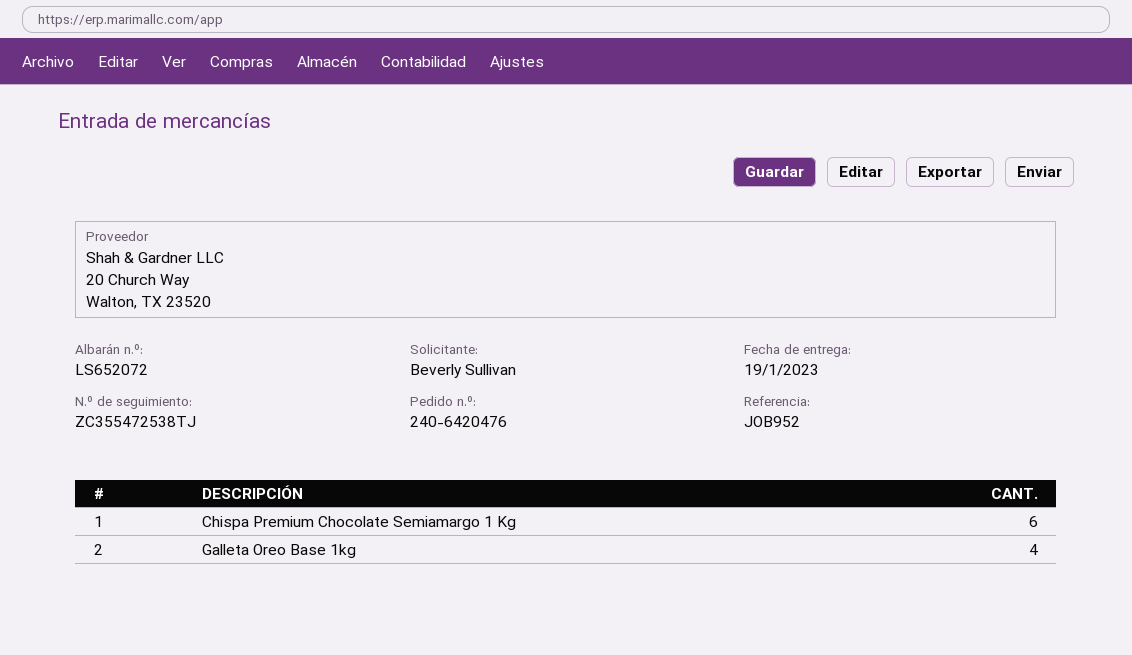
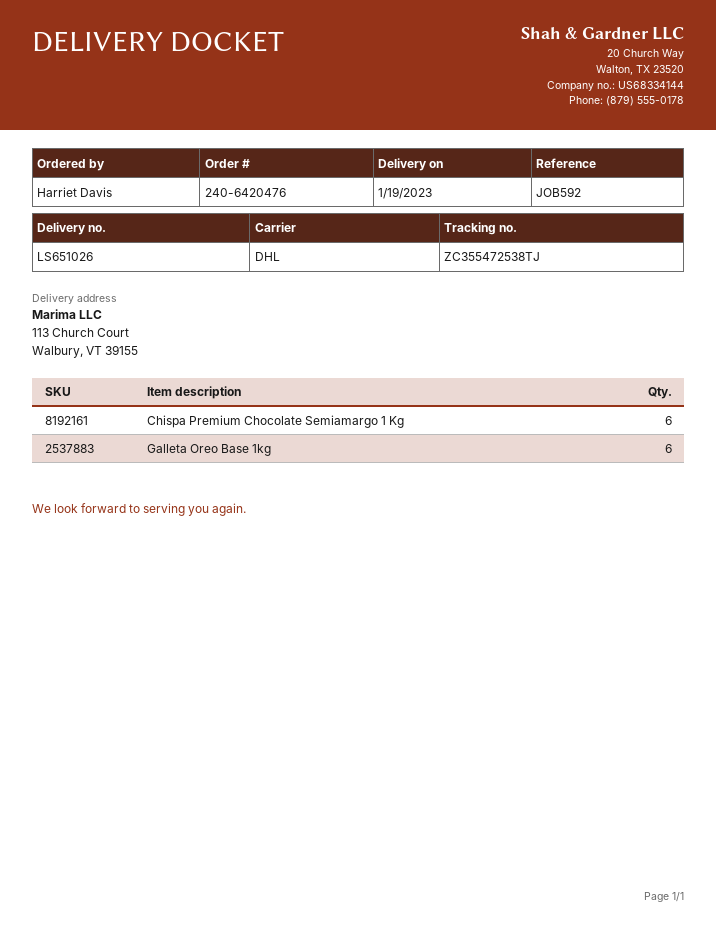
delivery note number: LS652072 -> LS651026
reference: JOB952 -> JOB592
ordered by: Beverly Sullivan -> Harriet Davis
Galleta Oreo Base 1kg: 4 -> 6

